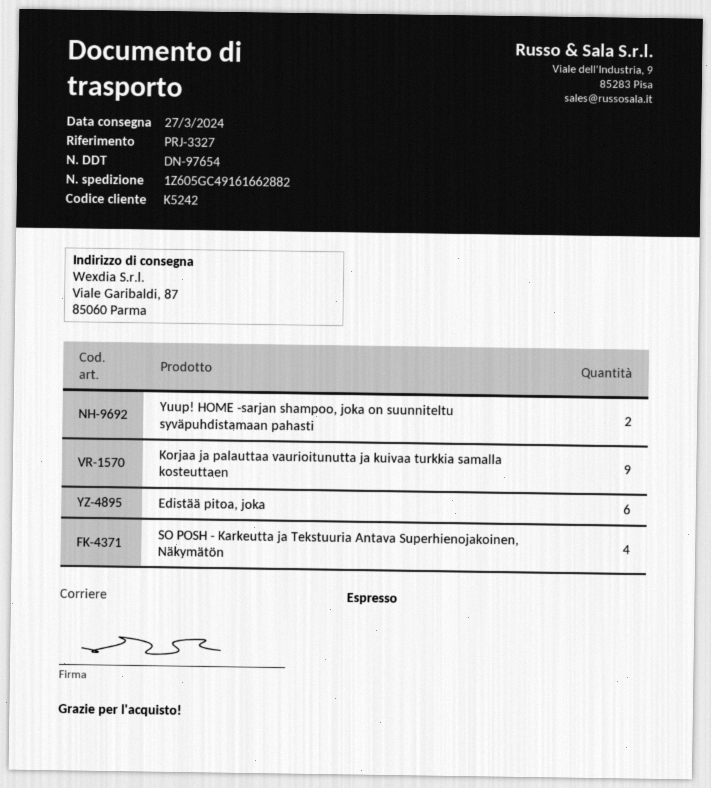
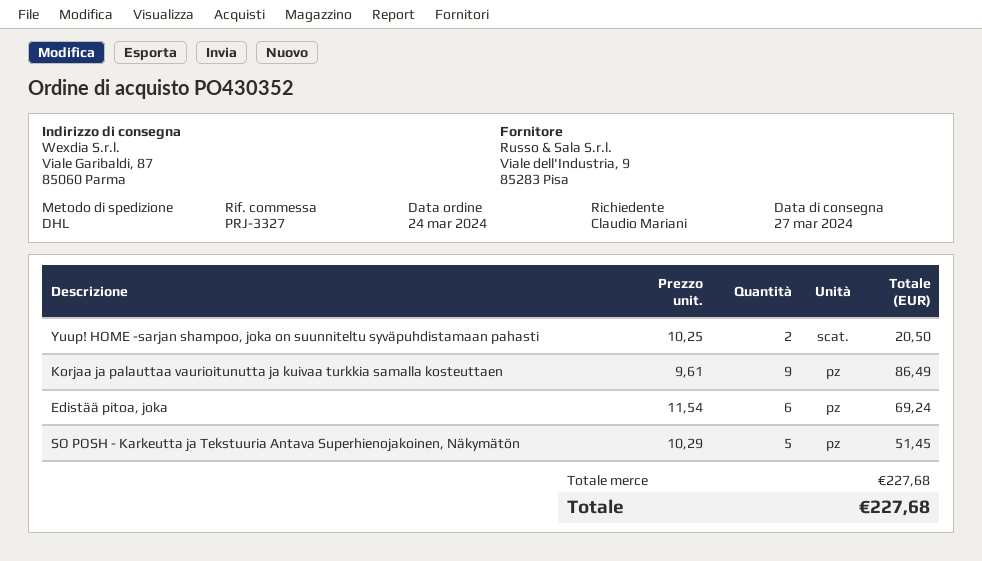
shipping method: express -> DHL
SO POSH - Karkeutta ja Tekstuuria Antava Superhienojakoinen, Näkymätön: 4 -> 5

